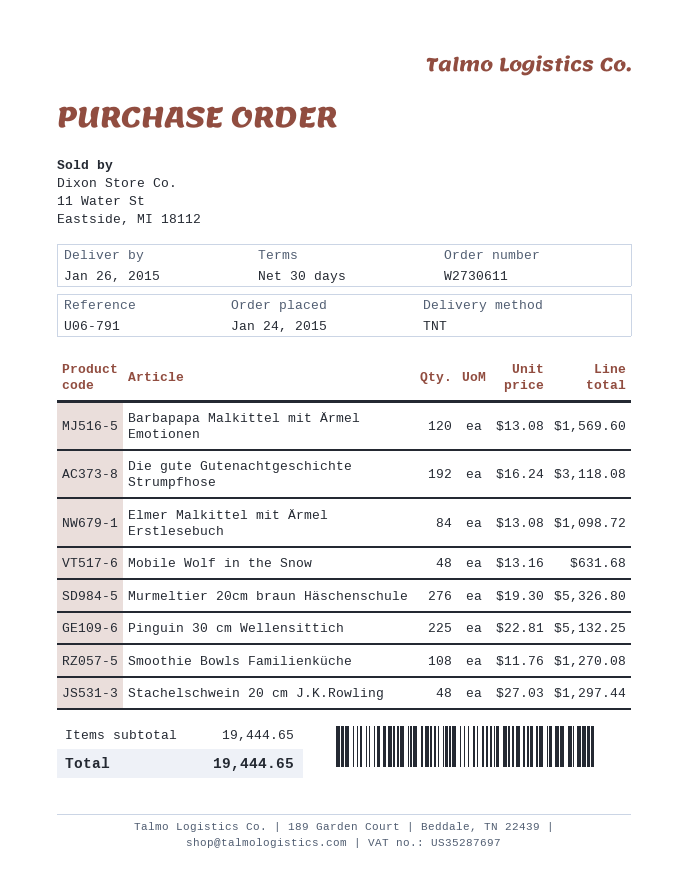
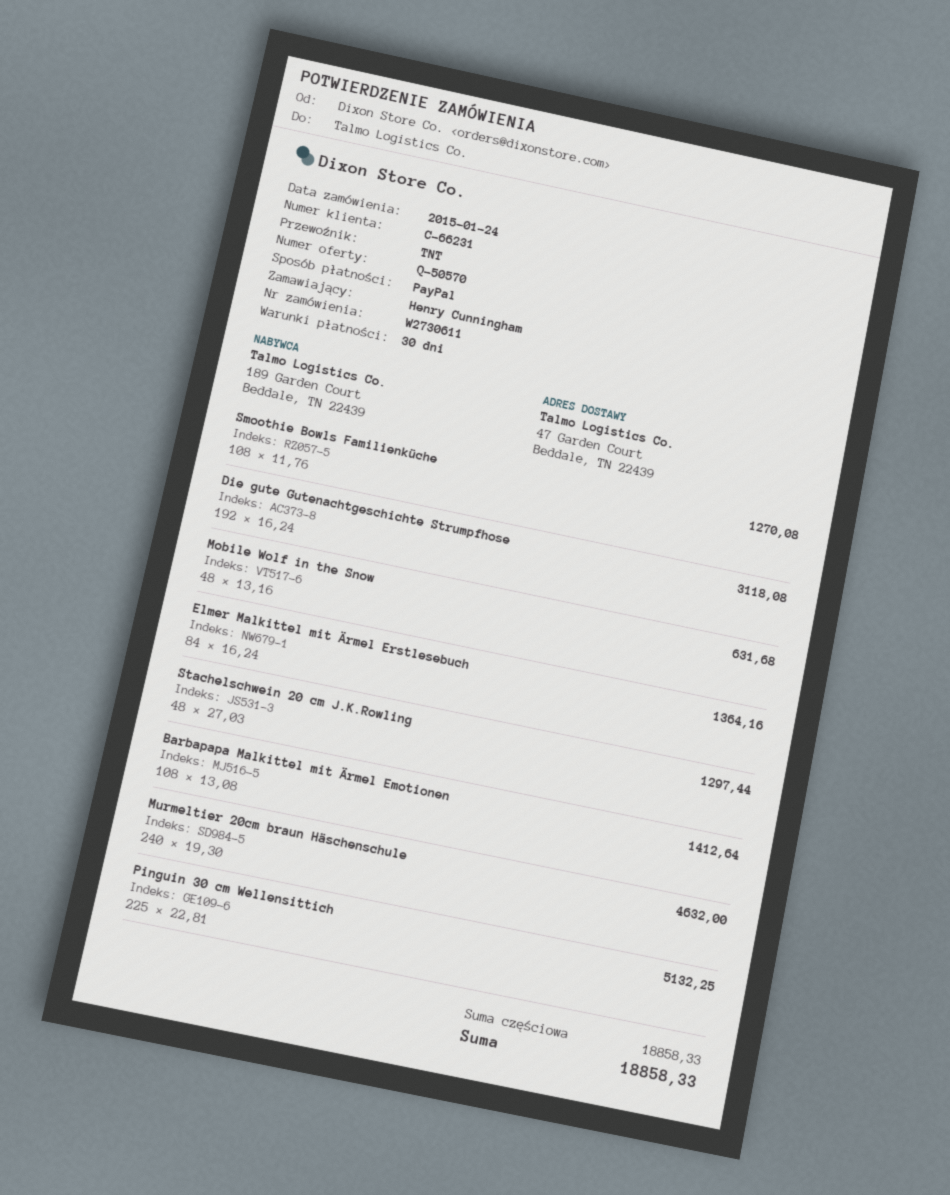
Barbapapa Malkittel mit Ärmel Emotionen: 120 x 13.08 = 1569.60 -> 108 x 13.08 = 1412.64
Elmer Malkittel mit Ärmel Erstlesebuch: 84 x 13.08 = 1098.72 -> 84 x 16.24 = 1364.16
Murmeltier 20cm braun Häschenschule: 276 x 19.30 = 5326.80 -> 240 x 19.30 = 4632.00
subtotal: 19444.65 -> 18858.33
total: 19444.65 -> 18858.33

